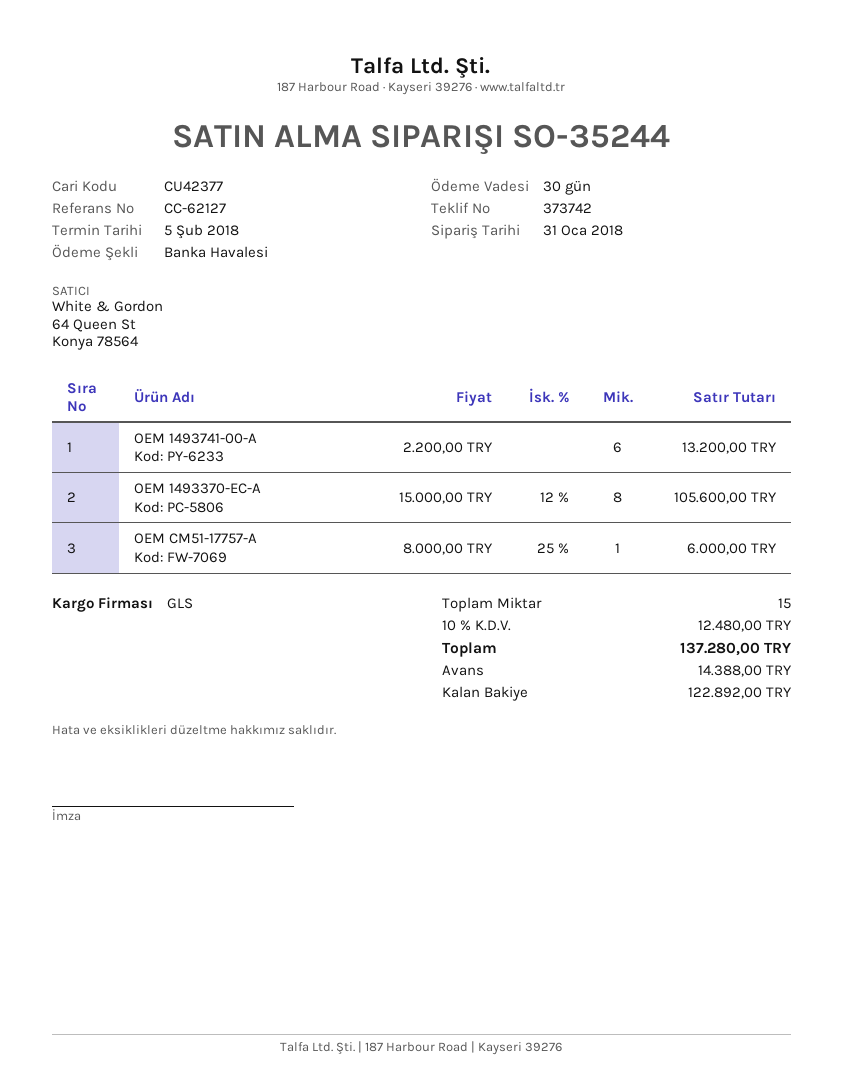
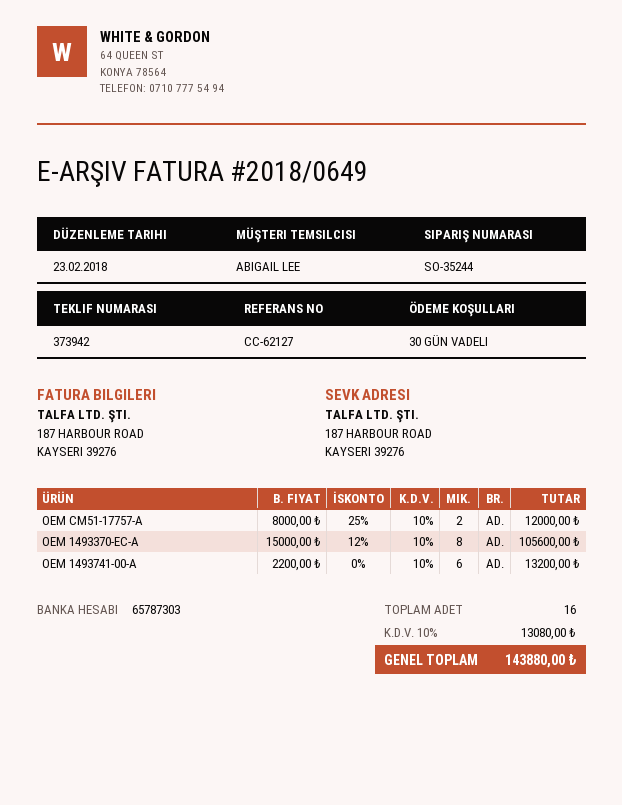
quote number: 373742 -> 373942
OEM CM51-17757-A: 1 x 8000.00 - 25% = 6000.00 -> 2 x 8000.00 - 25% = 12000.00
total quantity: 15 -> 16
tax: 10% = 12480.00 -> 10% = 13080.00
total: 137280.00 -> 143880.00

